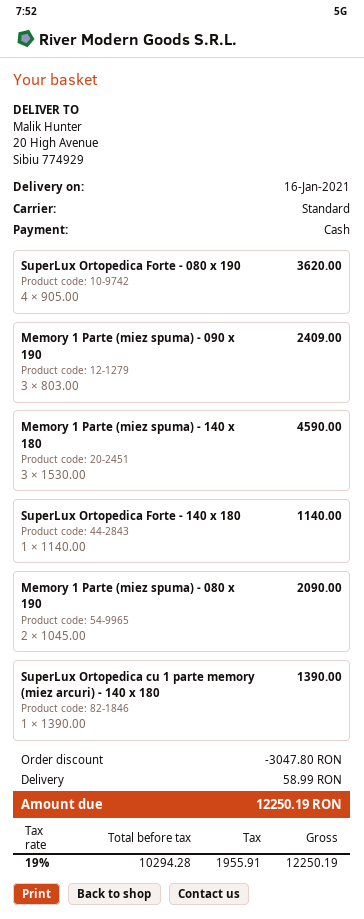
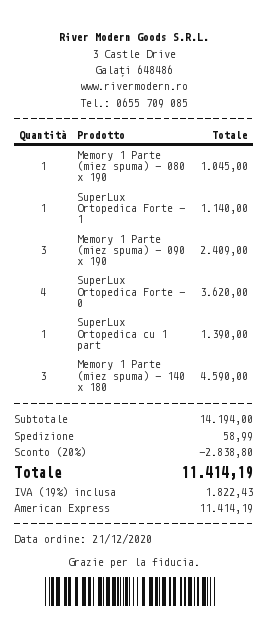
payment method: cash -> American Express
Memory 1 Parte (miez spuma) - 080 x 190: 2 for 2090.00 -> 1 for 1045.00
discount: 3047.80 -> 2838.80
tax: 19% = 1955.91 -> 19% = 1822.43
total: 12250.19 -> 11414.19

